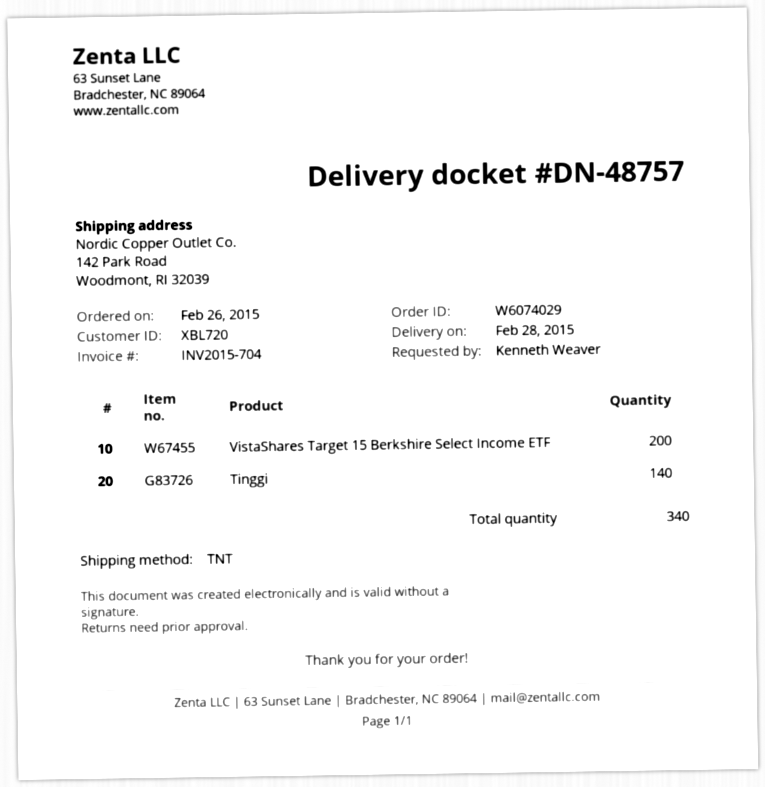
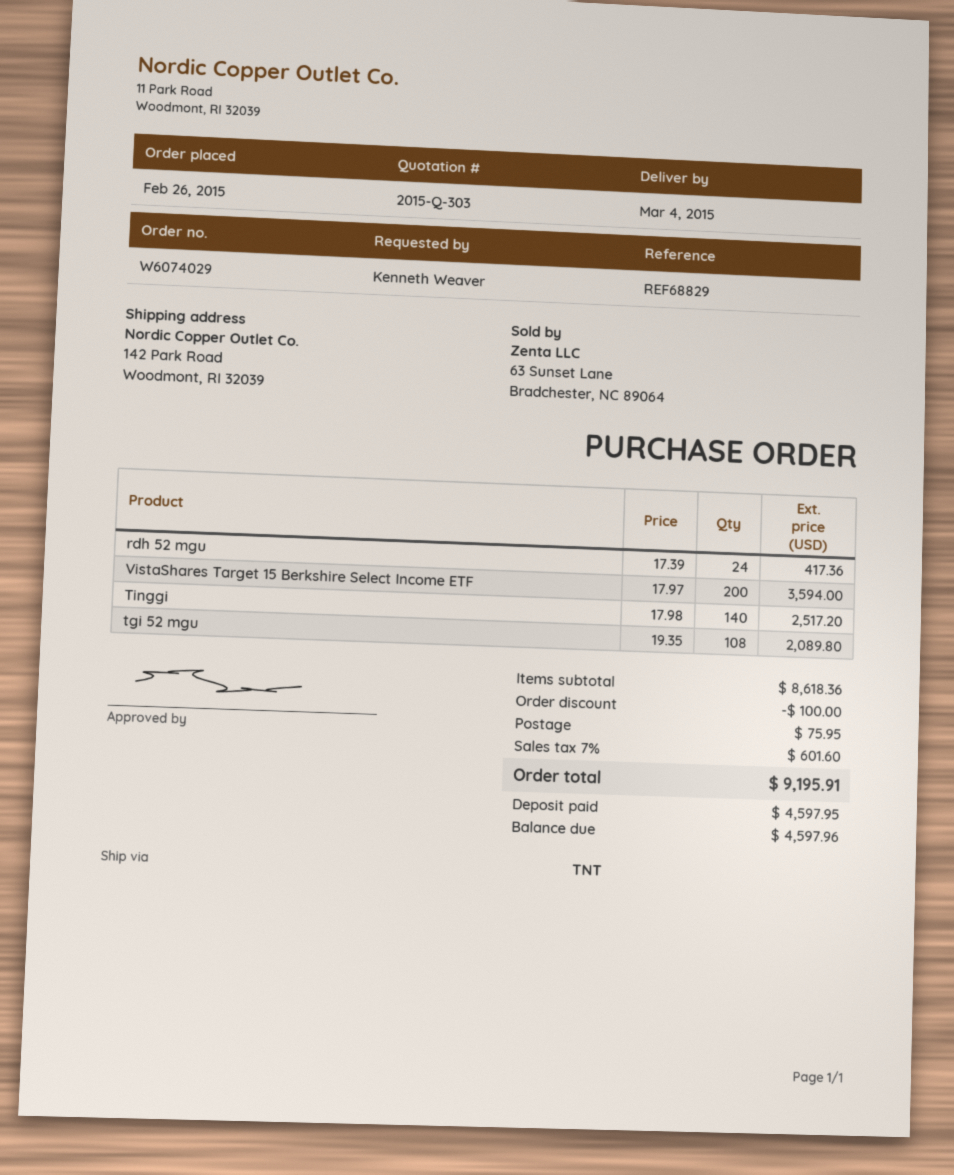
delivery date: 2015-02-28 -> 2015-03-04
rdh 52 mgu: none -> 24
tgi 52 mgu: none -> 108

